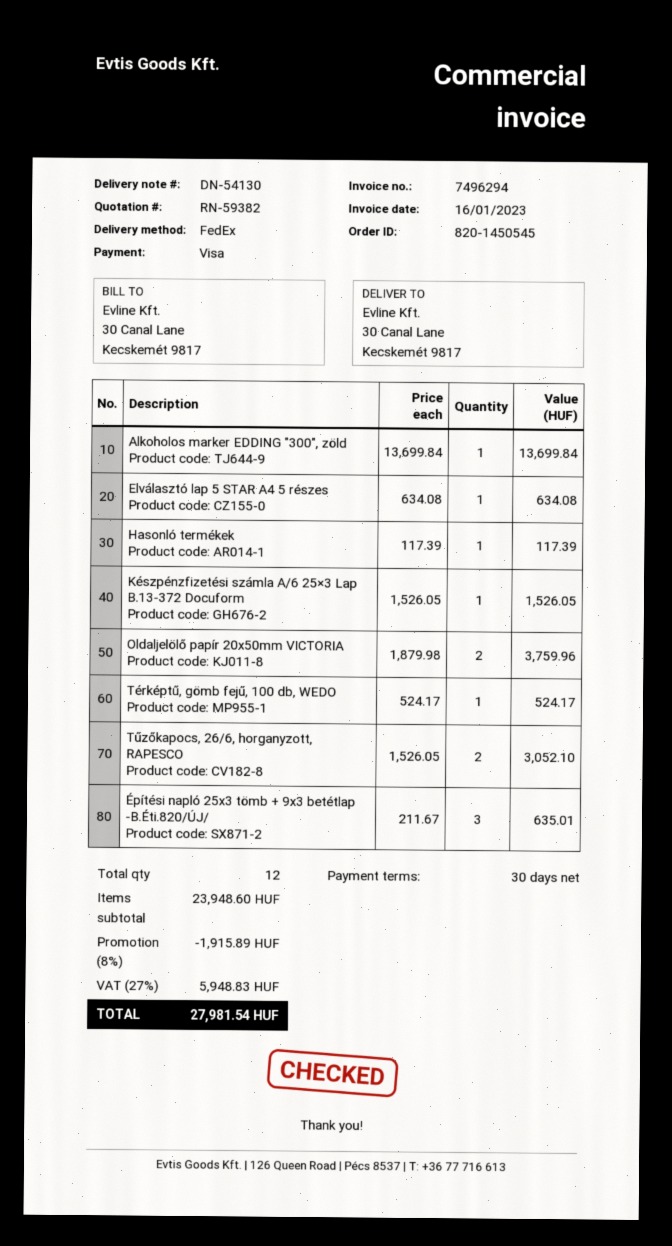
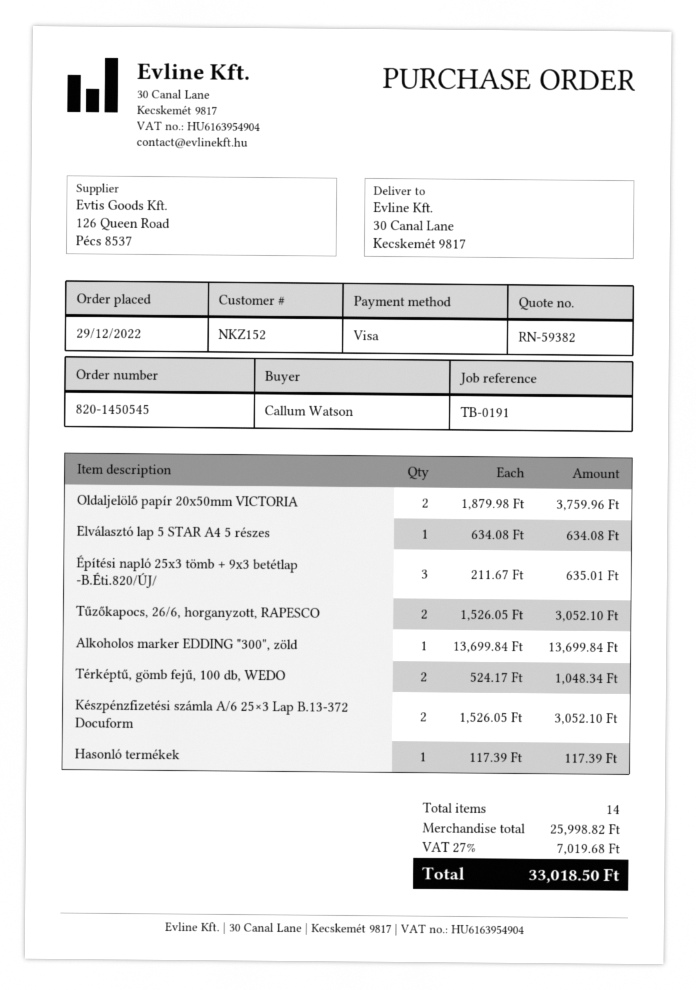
Készpénzfizetési számla A/6 25×3 Lap B.13-372 Docuform: 1 x 1526.05 = 1526.05 -> 2 x 1526.05 = 3052.10
Térképtű, gömb fejű, 100 db, WEDO: 1 x 524.17 = 524.17 -> 2 x 524.17 = 1048.34
total quantity: 12 -> 14
subtotal: 23948.60 -> 25998.82
discount: 8% = 1915.89 -> none
tax: 27% = 5948.83 -> 27% = 7019.68
total: 27981.54 -> 33018.50

